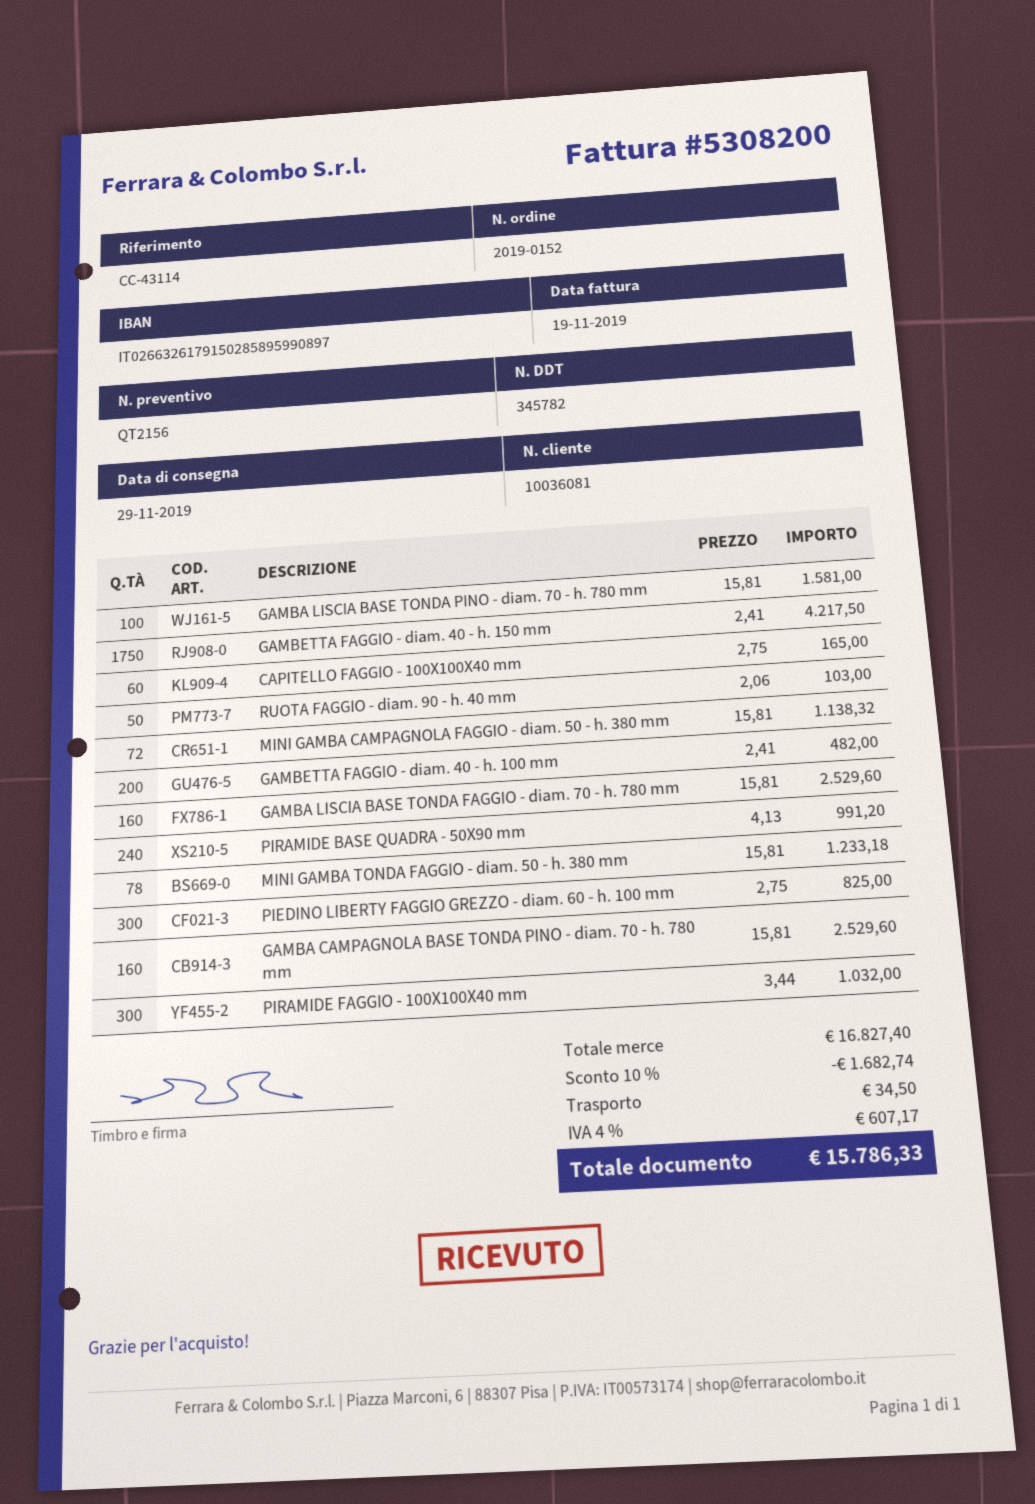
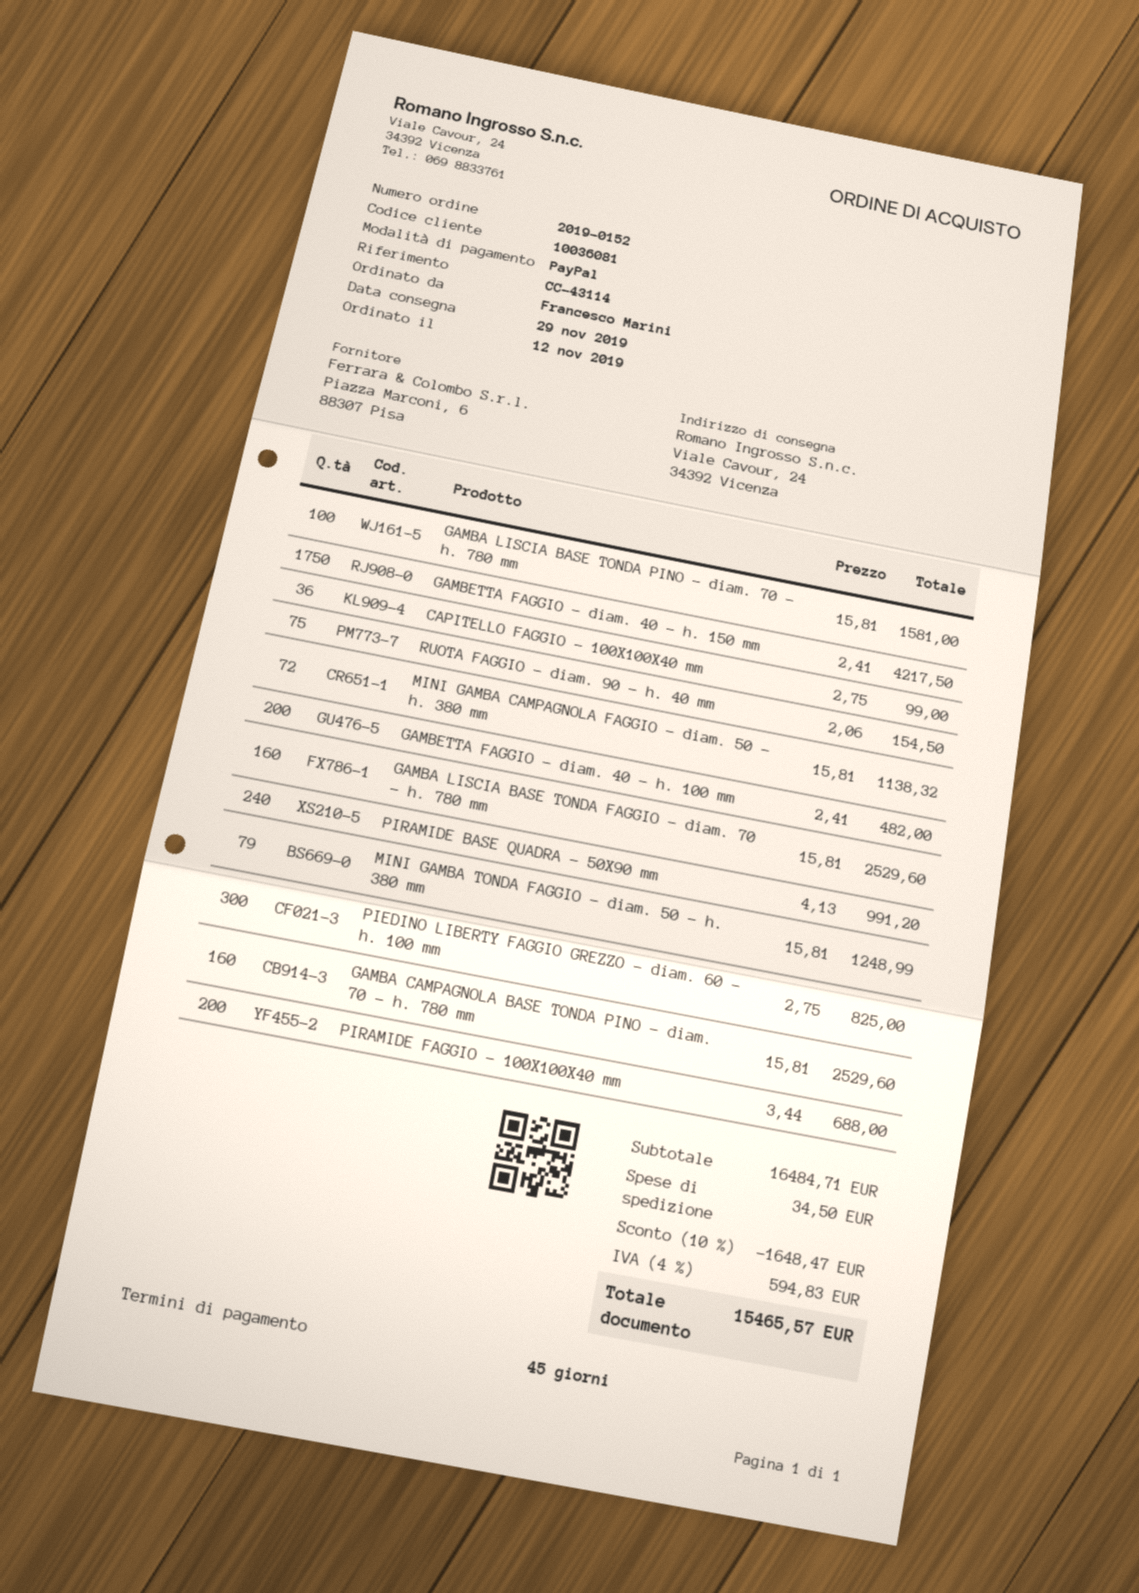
CAPITELLO FAGGIO - 100X100X40 mm: 60 x 2.75 = 165.00 -> 36 x 2.75 = 99.00
RUOTA FAGGIO - diam. 90 - h. 40 mm: 50 x 2.06 = 103.00 -> 75 x 2.06 = 154.50
MINI GAMBA TONDA FAGGIO - diam. 50 - h. 380 mm: 78 x 15.81 = 1233.18 -> 79 x 15.81 = 1248.99
PIRAMIDE FAGGIO - 100X100X40 mm: 300 x 3.44 = 1032.00 -> 200 x 3.44 = 688.00
subtotal: 16827.40 -> 16484.71
discount: 10% = 1682.74 -> 10% = 1648.47
tax: 4% = 607.17 -> 4% = 594.83
total: 15786.33 -> 15465.57

